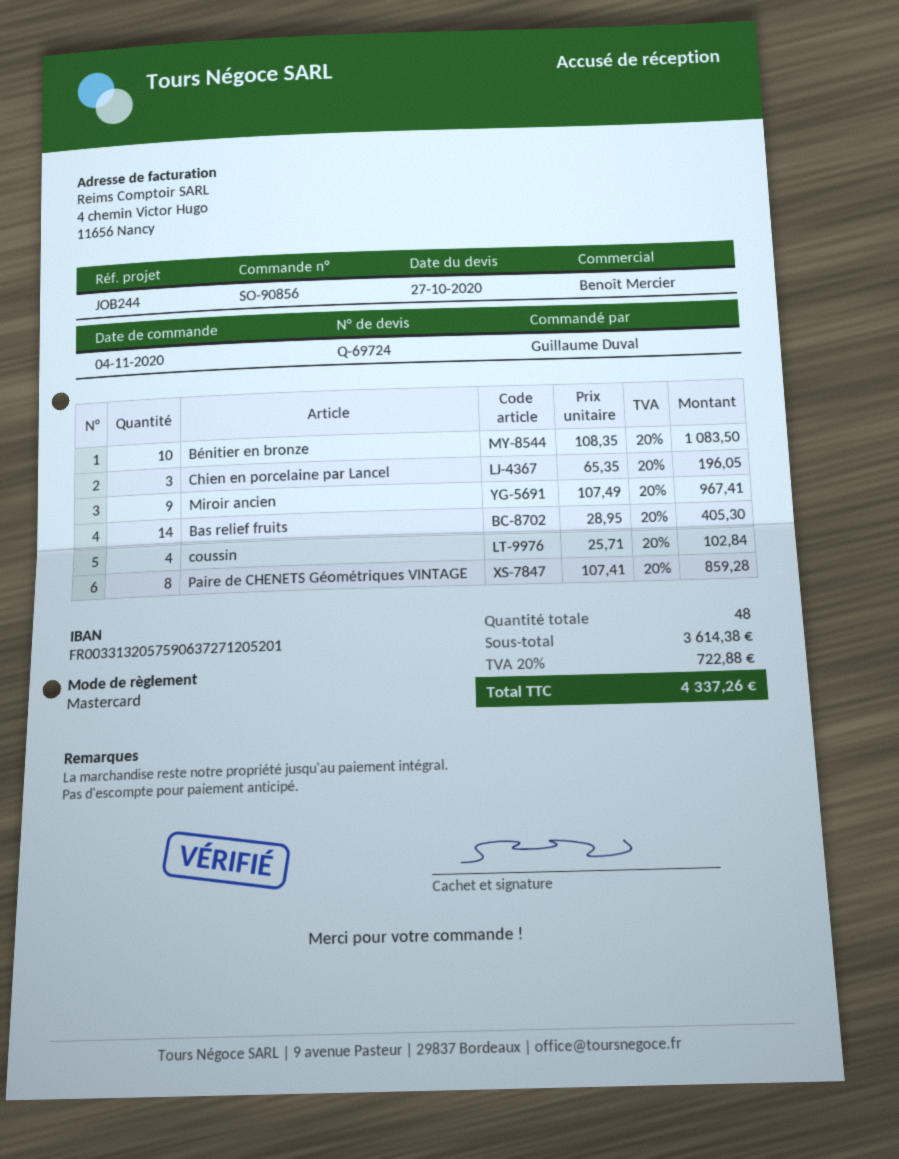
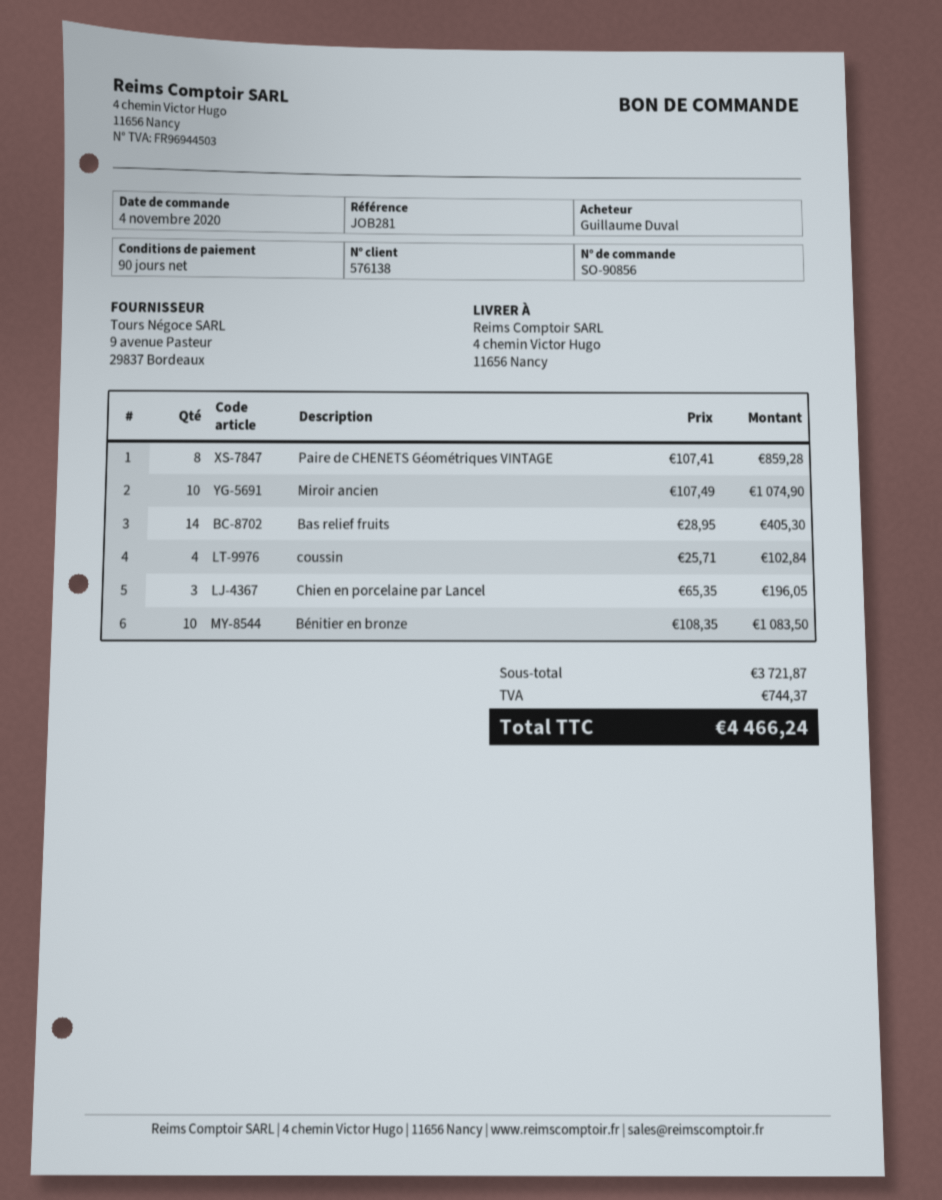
reference: JOB244 -> JOB281
Miroir ancien: 9 x 107.49 = 967.41 -> 10 x 107.49 = 1074.90
subtotal: 3614.38 -> 3721.87
tax: 722.88 -> 744.37
total: 4337.26 -> 4466.24

